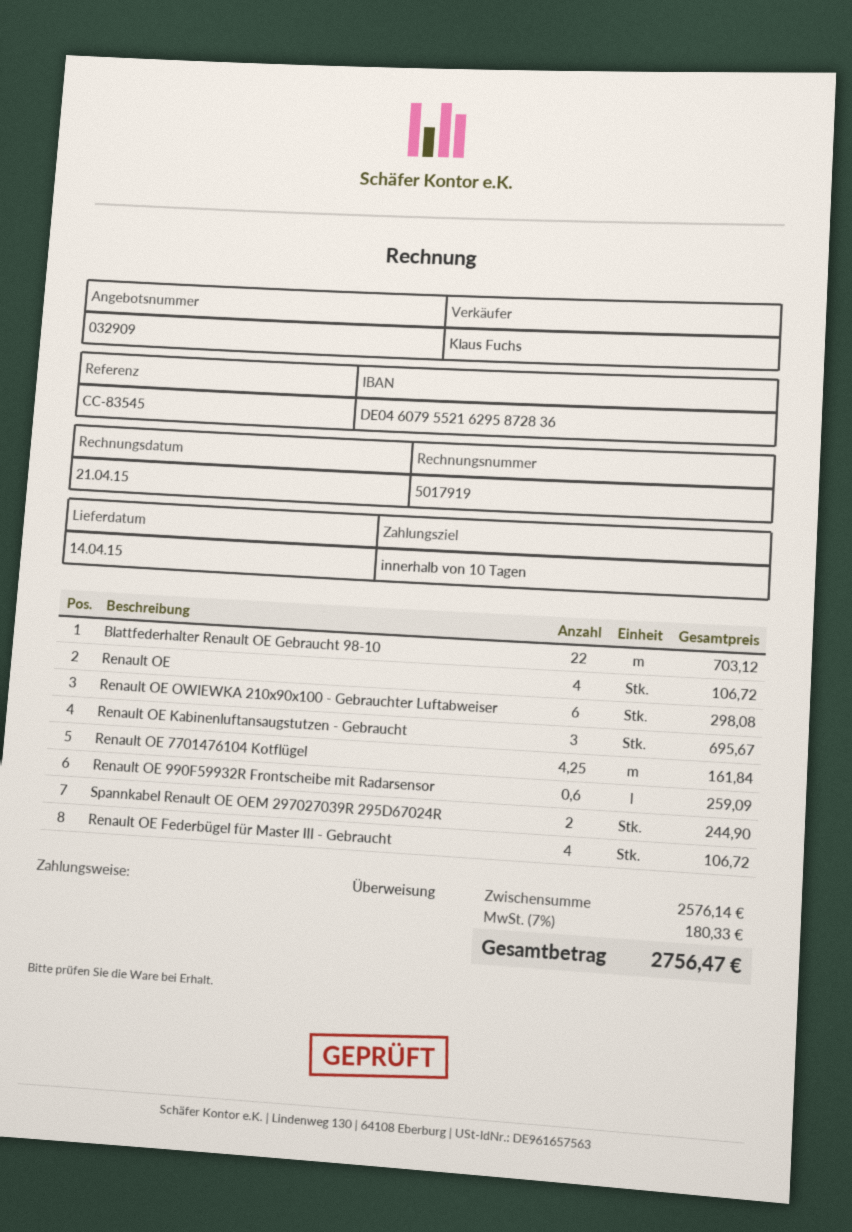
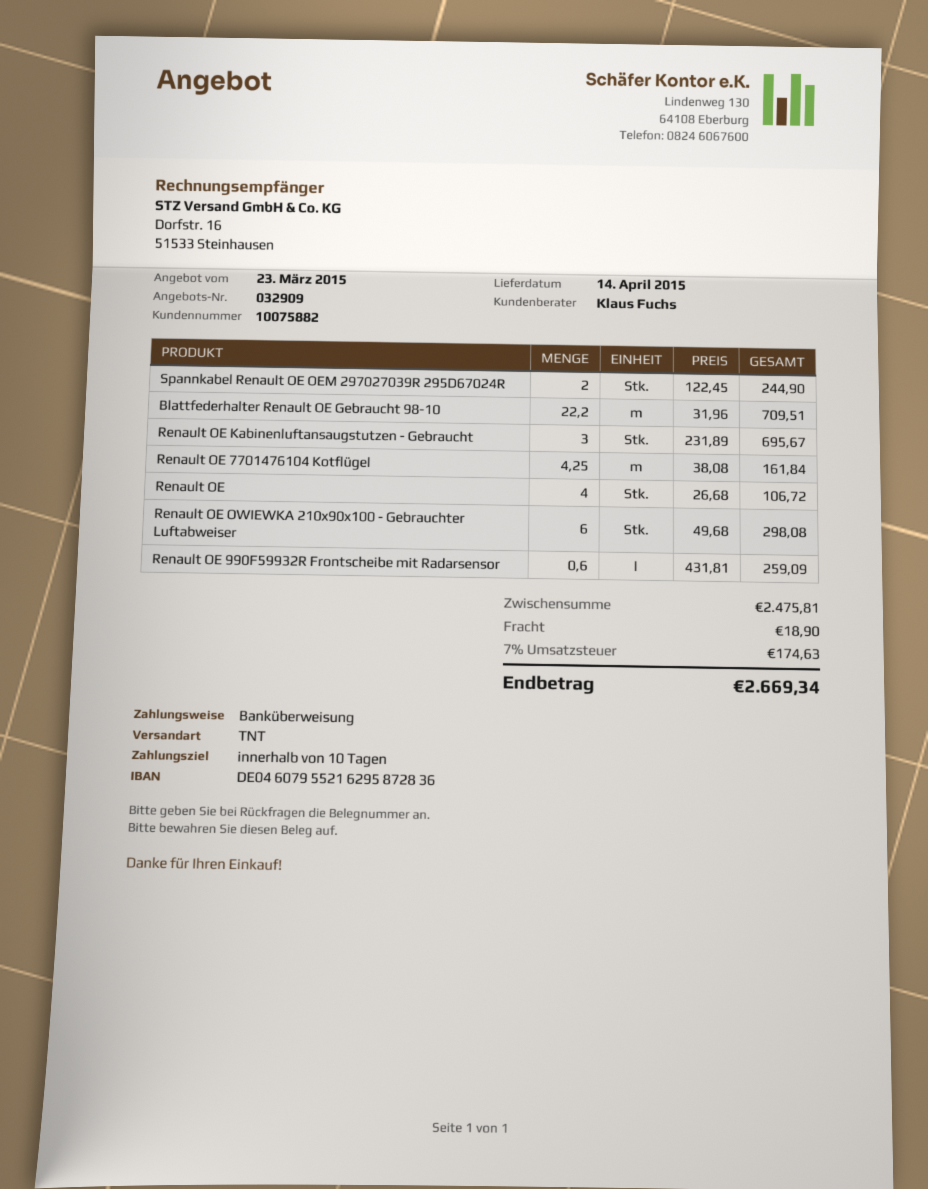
Blattfederhalter Renault OE Gebraucht 98-10: 22 for 703.12 -> 22.2 for 709.51
Renault OE Federbügel für Master III - Gebraucht: 4 for 106.72 -> none
subtotal: 2576.14 -> 2475.81
shipping: none -> 18.90
tax: 7% = 180.33 -> 7% = 174.63
total: 2756.47 -> 2669.34

